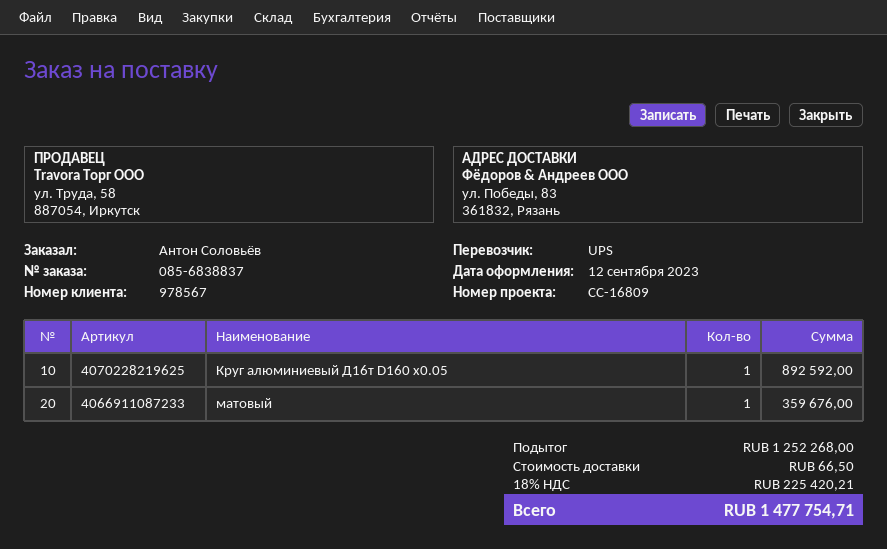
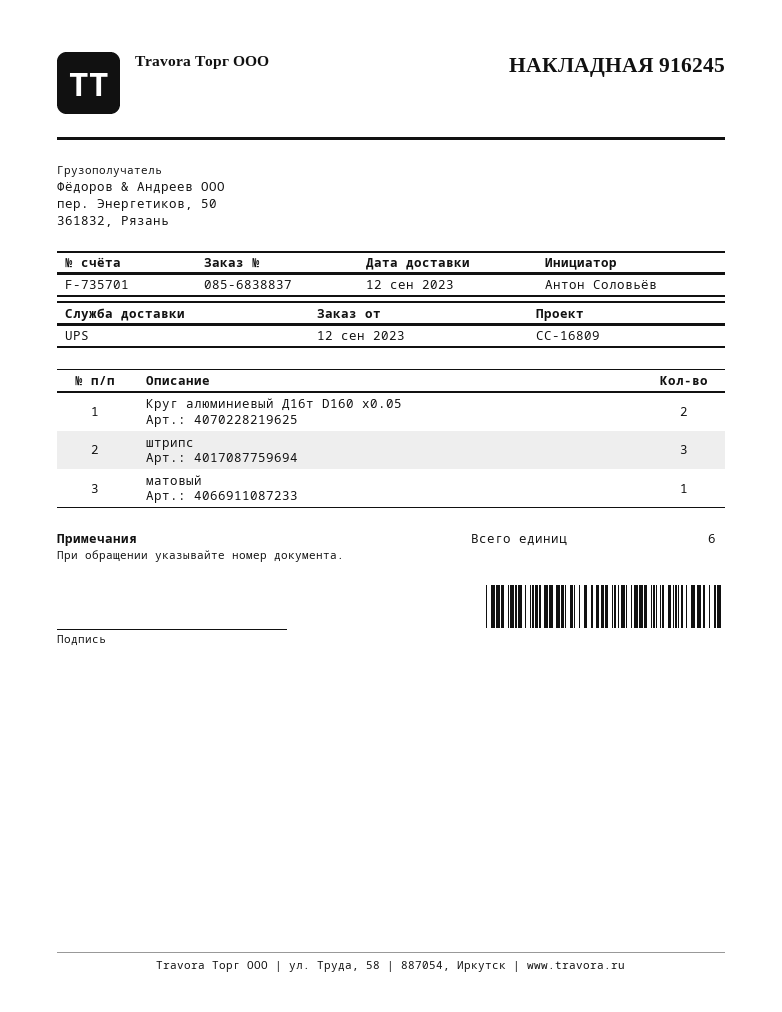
ship to: ул. Победы, 83, 361832, Рязань -> пер. Энергетиков, 50, 361832, Рязань
Круг алюминиевый Д16т D160 х0.05: 1 -> 2
штрипс: none -> 3

